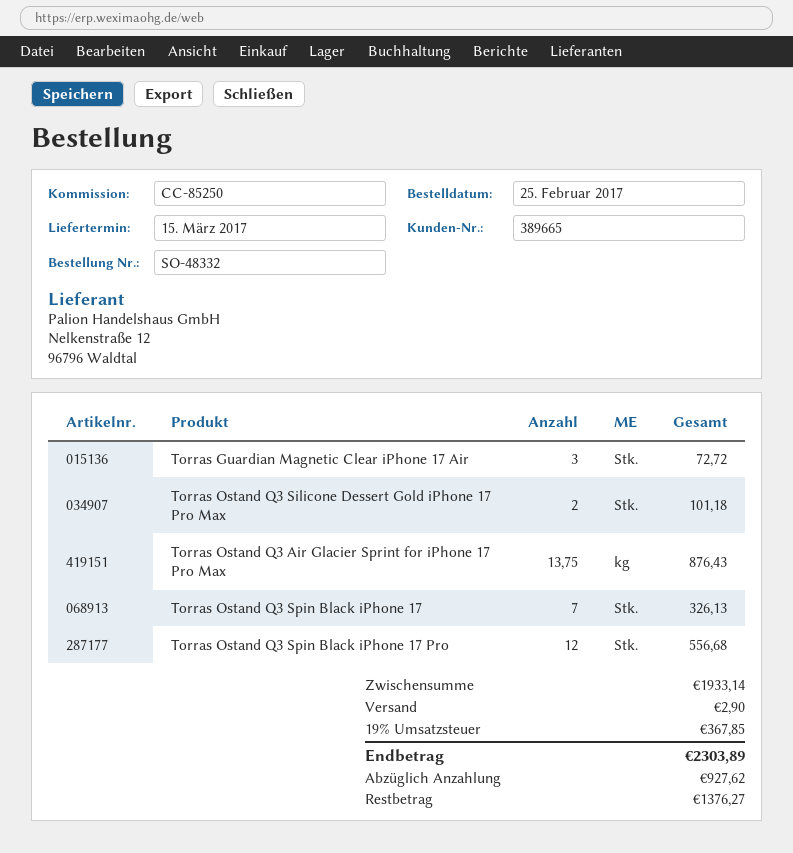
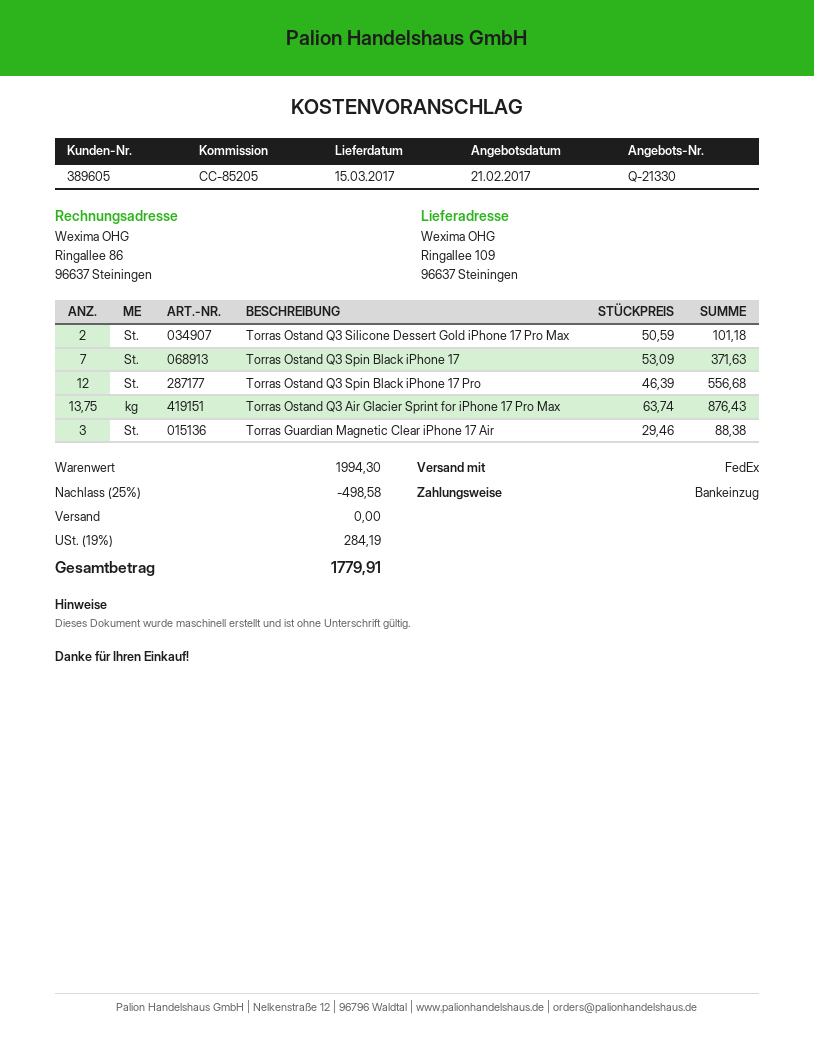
customer number: 389665 -> 389605
reference: CC-85250 -> CC-85205
Torras Guardian Magnetic Clear iPhone 17 Air: 3 for 72.72 -> 3 for 88.38
Torras Ostand Q3 Spin Black iPhone 17: 7 for 326.13 -> 7 for 371.63
subtotal: 1933.14 -> 1994.30
discount: none -> 25% = 498.58
shipping: 2.90 -> 0.00
tax: 19% = 367.85 -> 19% = 284.19
total: 2303.89 -> 1779.91

